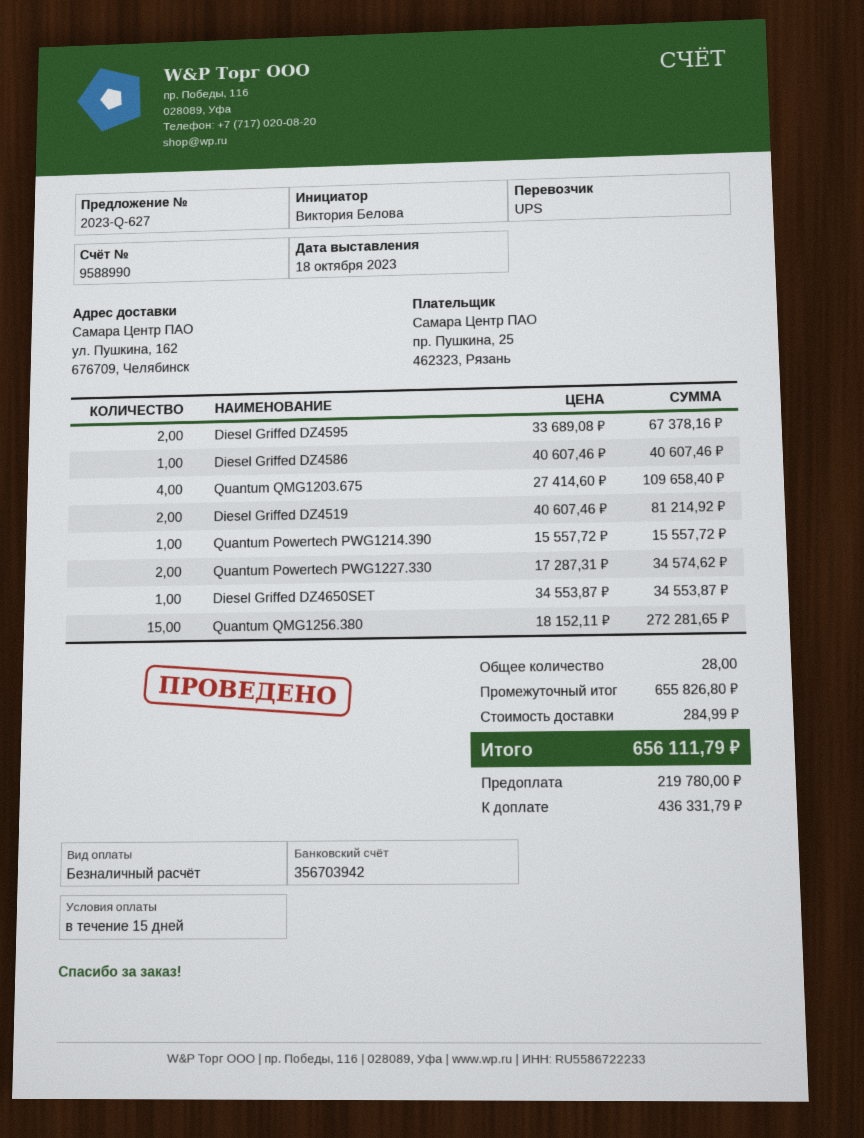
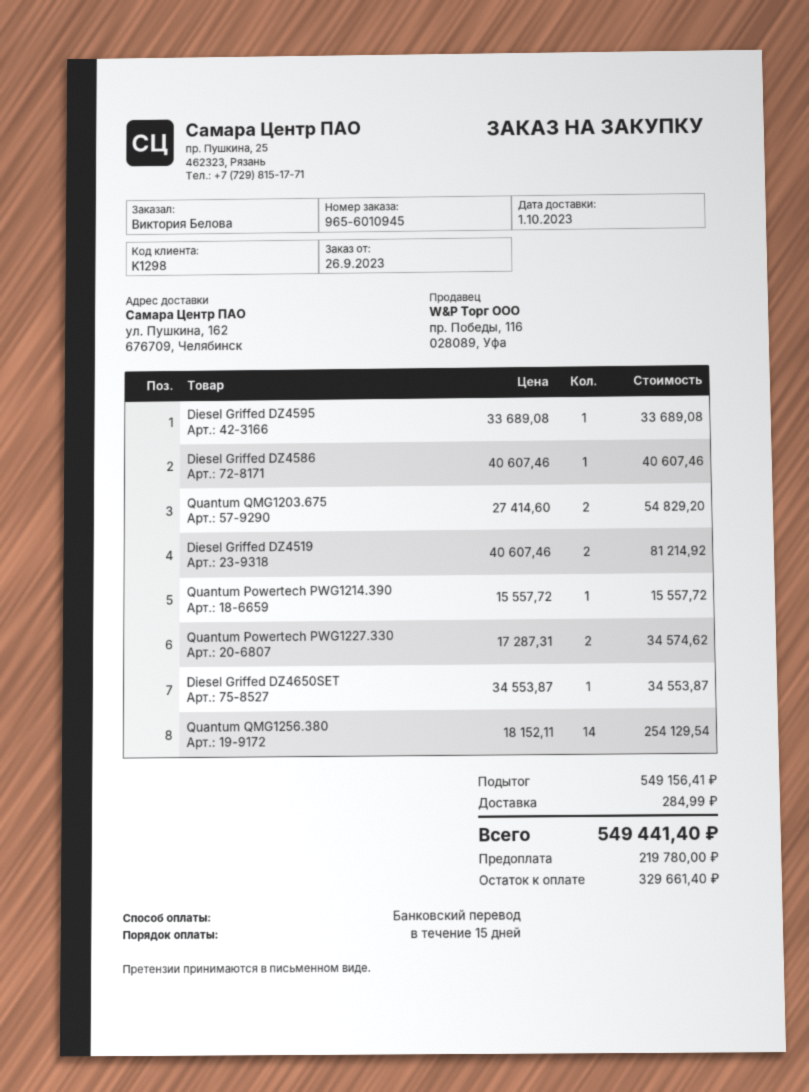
Diesel Griffed DZ4595: 2 x 33689.08 = 67378.16 -> 1 x 33689.08 = 33689.08
Quantum QMG1203.675: 4 x 27414.60 = 109658.40 -> 2 x 27414.60 = 54829.20
Quantum QMG1256.380: 15 x 18152.11 = 272281.65 -> 14 x 18152.11 = 254129.54
subtotal: 655826.80 -> 549156.41
total: 656111.79 -> 549441.40
balance: 436331.79 -> 329661.40

